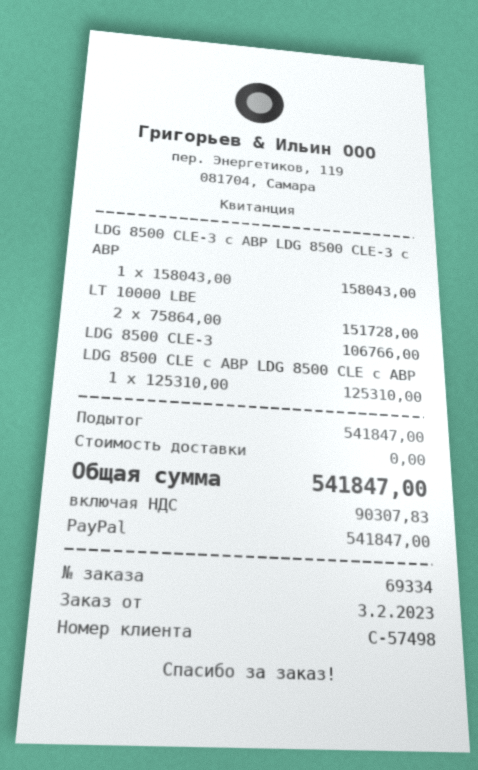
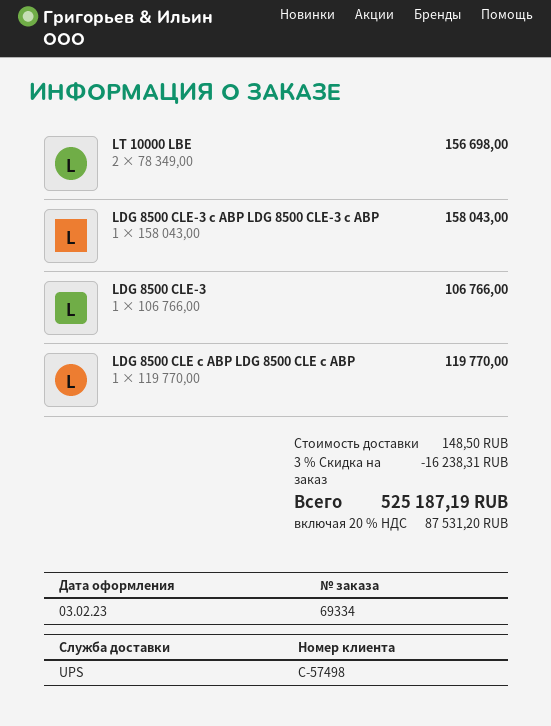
LT 10000 LBE: 2 x 75864.00 = 151728.00 -> 2 x 78349.00 = 156698.00
LDG 8500 CLE с АВР LDG 8500 CLE с АВР: 1 x 125310.00 = 125310.00 -> 1 x 119770.00 = 119770.00
discount: none -> 3% = 16238.31
shipping: 0.00 -> 148.50
tax: 90307.83 -> 87531.20
total: 541847.00 -> 525187.19

